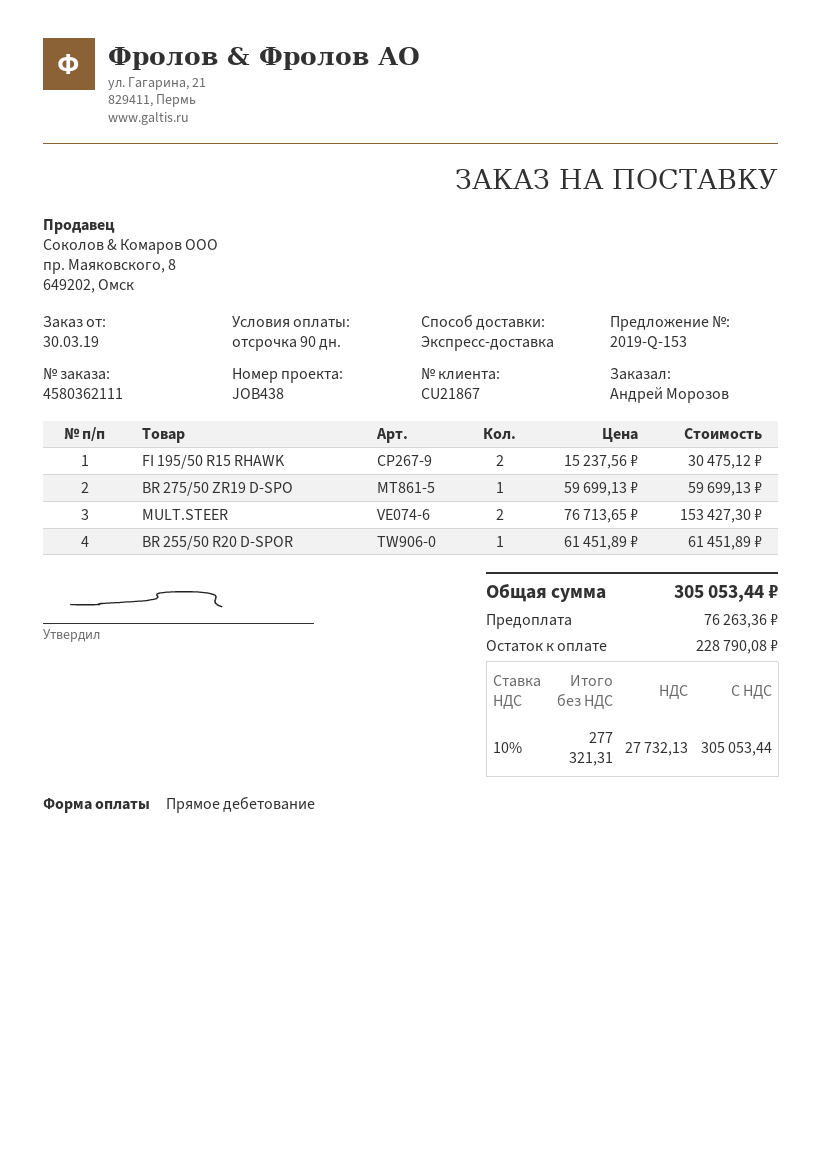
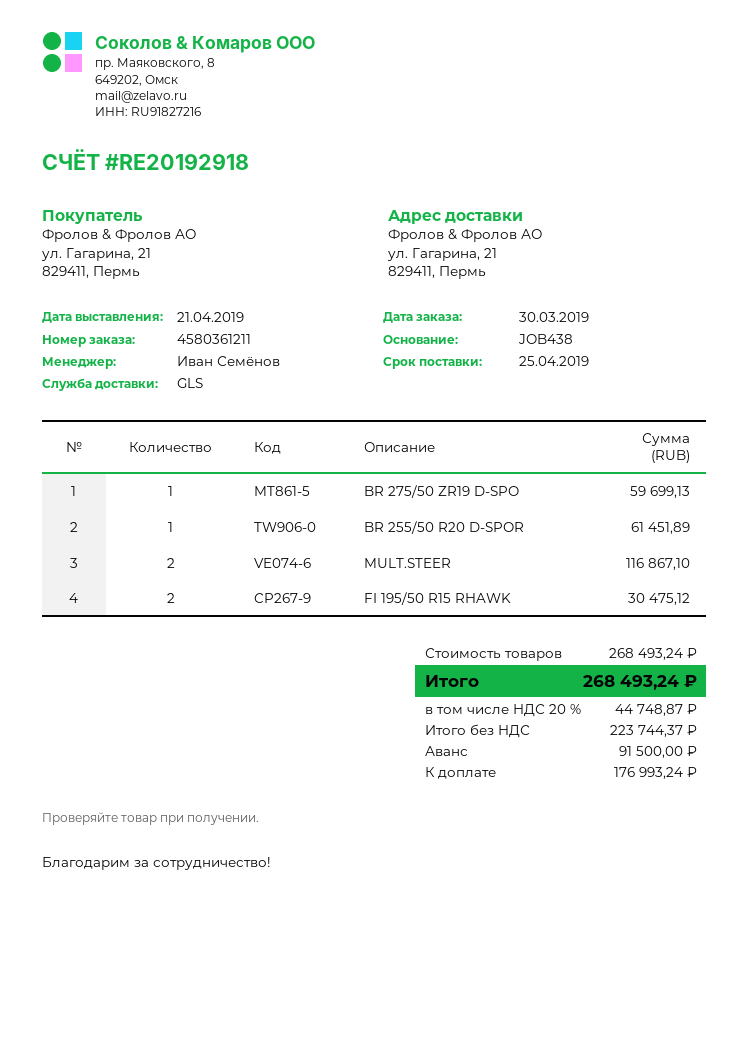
order number: 4580362111 -> 4580361211
shipping method: express -> GLS
MULT.STEER: 2 for 153427.30 -> 2 for 116867.10
net: 277321.31 -> 223744.37
tax: 10% = 27732.13 -> 20% = 44748.87
total: 305053.44 -> 268493.24
deposit: 76263.36 -> 91500.00
balance: 228790.08 -> 176993.24

